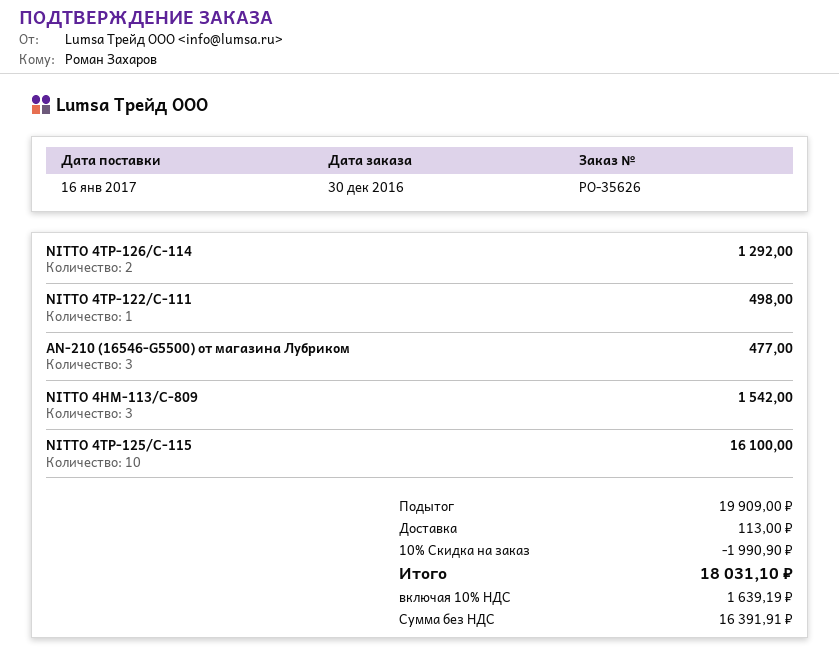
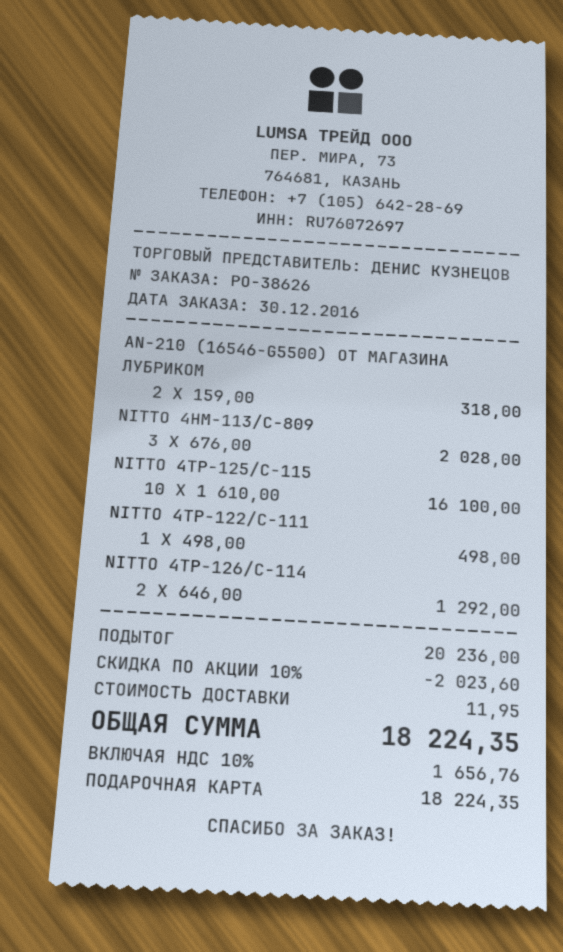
order number: PO-35626 -> PO-38626
AN-210 (16546-G5500) от магазина Лубриком: 3 for 477.00 -> 2 for 318.00
NITTO 4HM-113/C-809: 3 for 1542.00 -> 3 for 2028.00
subtotal: 19909.00 -> 20236.00
discount: 10% = 1990.90 -> 10% = 2023.60
shipping: 113.00 -> 11.95
tax: 10% = 1639.19 -> 10% = 1656.76
total: 18031.10 -> 18224.35

